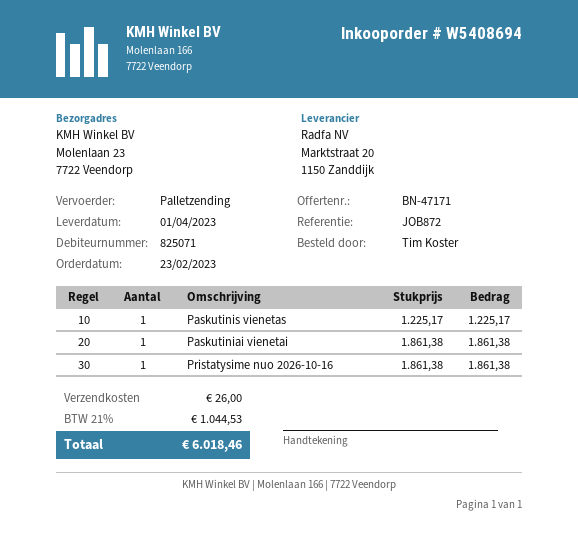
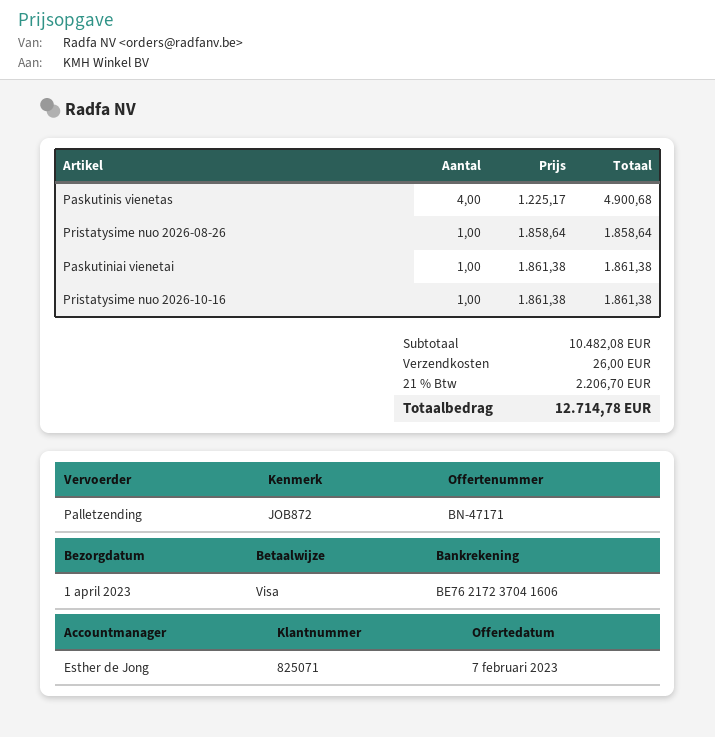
Paskutinis vienetas: 1 x 1225.17 = 1225.17 -> 4 x 1225.17 = 4900.68
Pristatysime nuo 2026‑08‑26: none -> 1 x 1858.64 = 1858.64
tax: 21% = 1044.53 -> 21% = 2206.70
total: 6018.46 -> 12714.78

